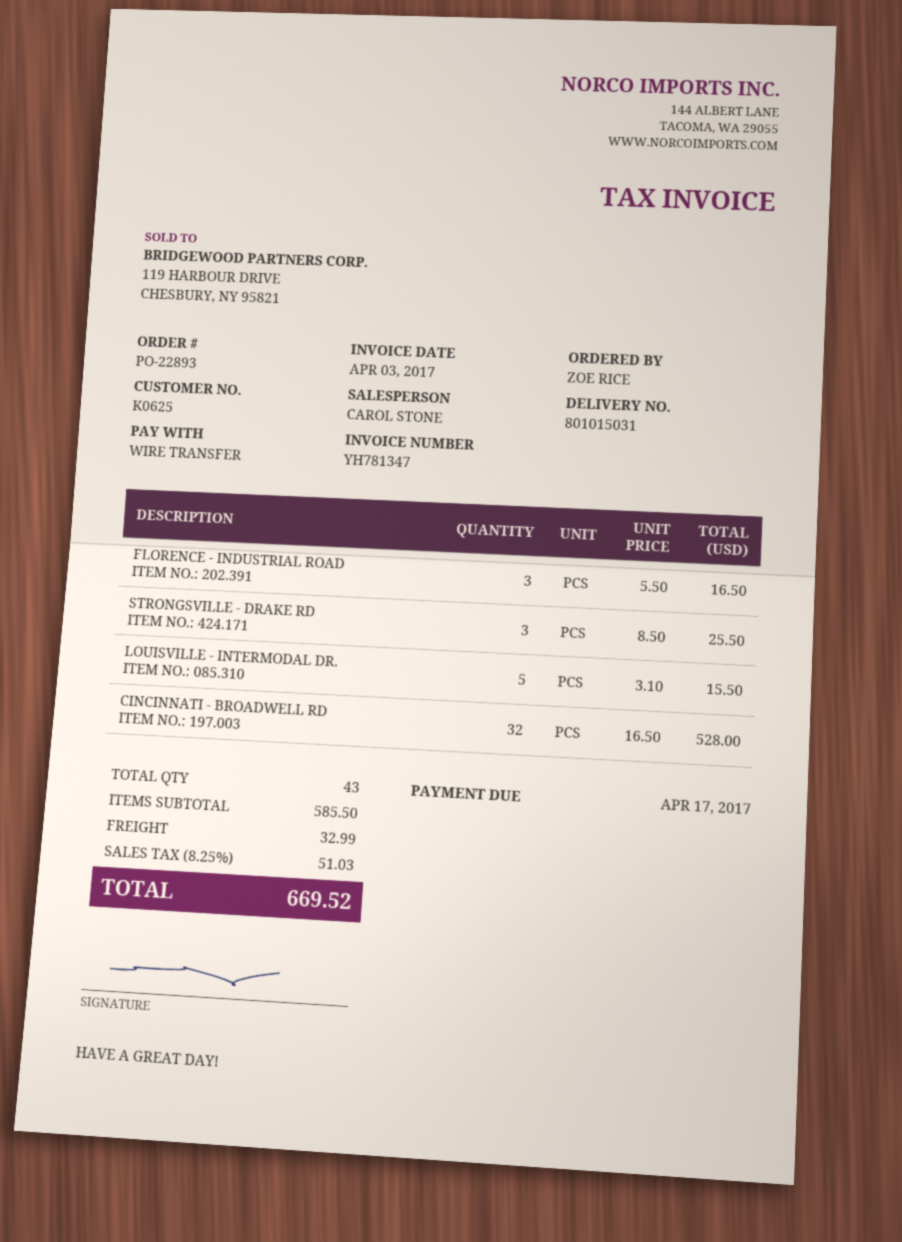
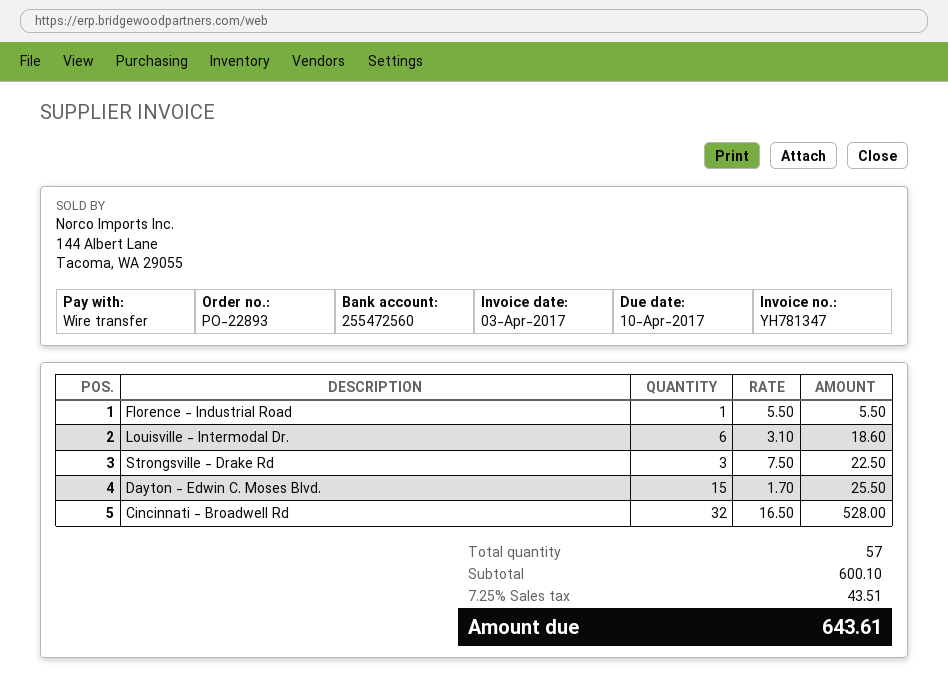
due date: 2017-04-17 -> 2017-04-10
FLORENCE - INDUSTRIAL ROAD: 3 x 5.50 = 16.50 -> 1 x 5.50 = 5.50
STRONGSVILLE - DRAKE RD: 3 x 8.50 = 25.50 -> 3 x 7.50 = 22.50
LOUISVILLE - INTERMODAL DR.: 5 x 3.10 = 15.50 -> 6 x 3.10 = 18.60
Dayton - Edwin C. Moses Blvd.: none -> 15 x 1.70 = 25.50
total quantity: 43 -> 57
subtotal: 585.50 -> 600.10
shipping: 32.99 -> none
tax: 8.25% = 51.03 -> 7.25% = 43.51
total: 669.52 -> 643.61

